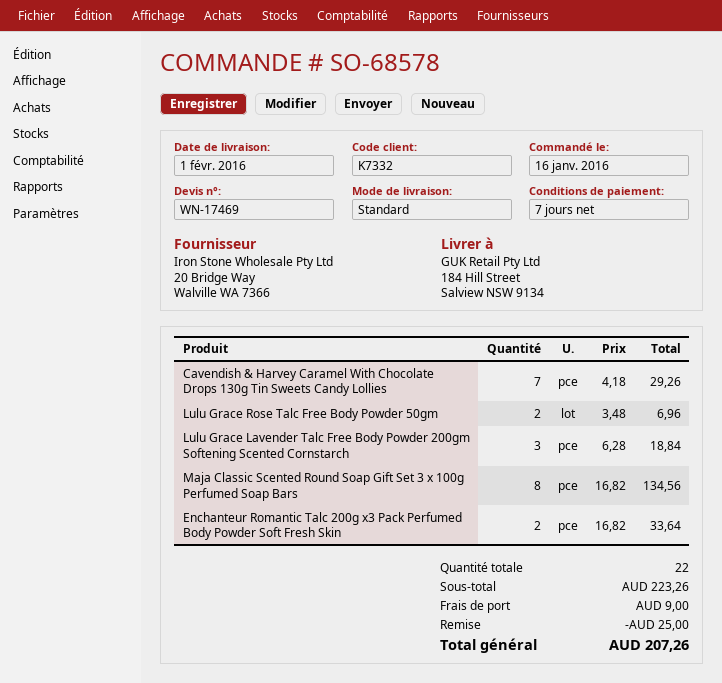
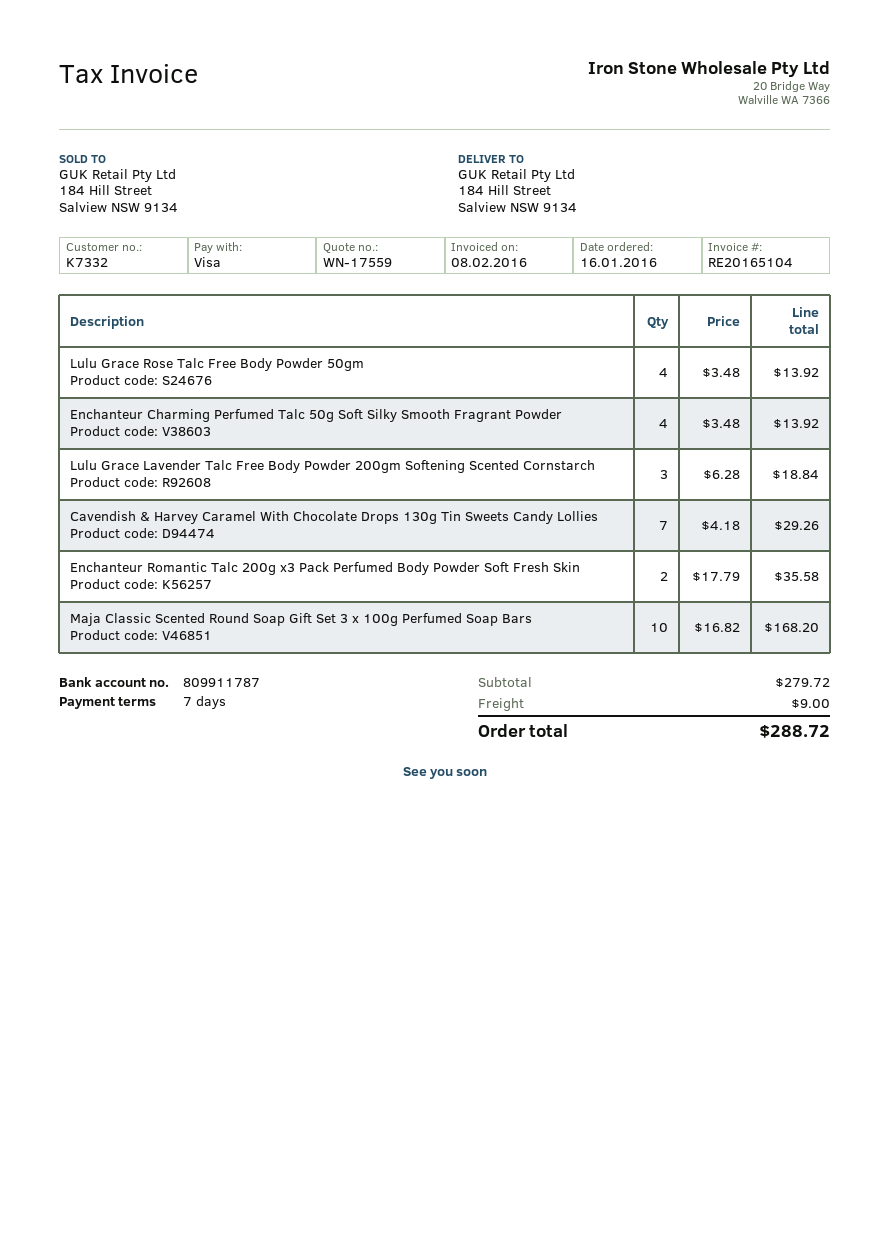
quote number: WN-17469 -> WN-17559
Lulu Grace Rose Talc Free Body Powder 50gm: 2 x 3.48 = 6.96 -> 4 x 3.48 = 13.92
Maja Classic Scented Round Soap Gift Set 3 x 100g Perfumed Soap Bars: 8 x 16.82 = 134.56 -> 10 x 16.82 = 168.20
Enchanteur Romantic Talc 200g x3 Pack Perfumed Body Powder Soft Fresh Skin: 2 x 16.82 = 33.64 -> 2 x 17.79 = 35.58
Enchanteur Charming Perfumed Talc 50g Soft Silky Smooth Fragrant Powder: none -> 4 x 3.48 = 13.92
subtotal: 223.26 -> 279.72
discount: 25.00 -> none
total: 207.26 -> 288.72

